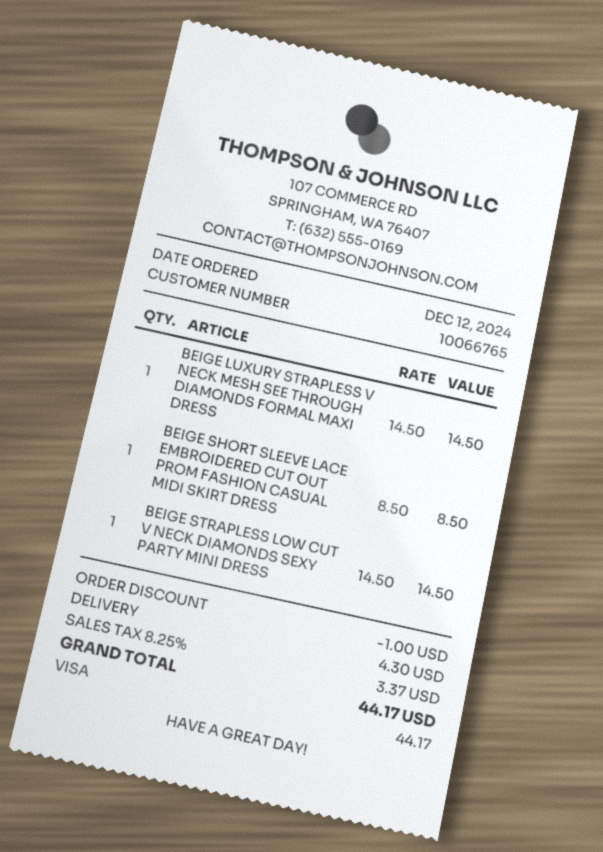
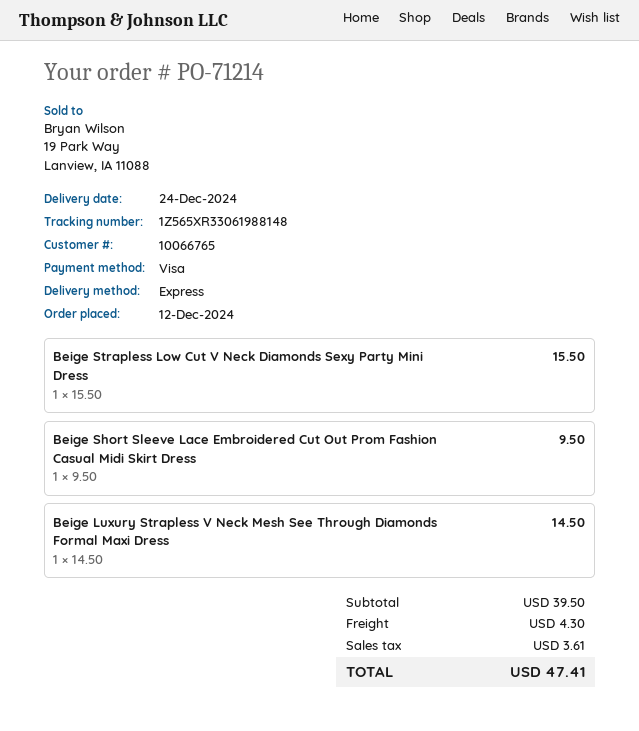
BEIGE SHORT SLEEVE LACE EMBROIDERED CUT OUT PROM FASHION CASUAL MIDI SKIRT DRESS: 1 x 8.50 = 8.50 -> 1 x 9.50 = 9.50
BEIGE STRAPLESS LOW CUT V NECK DIAMONDS SEXY PARTY MINI DRESS: 1 x 14.50 = 14.50 -> 1 x 15.50 = 15.50
discount: 1.00 -> none
tax: 3.37 -> 3.61
total: 44.17 -> 47.41

